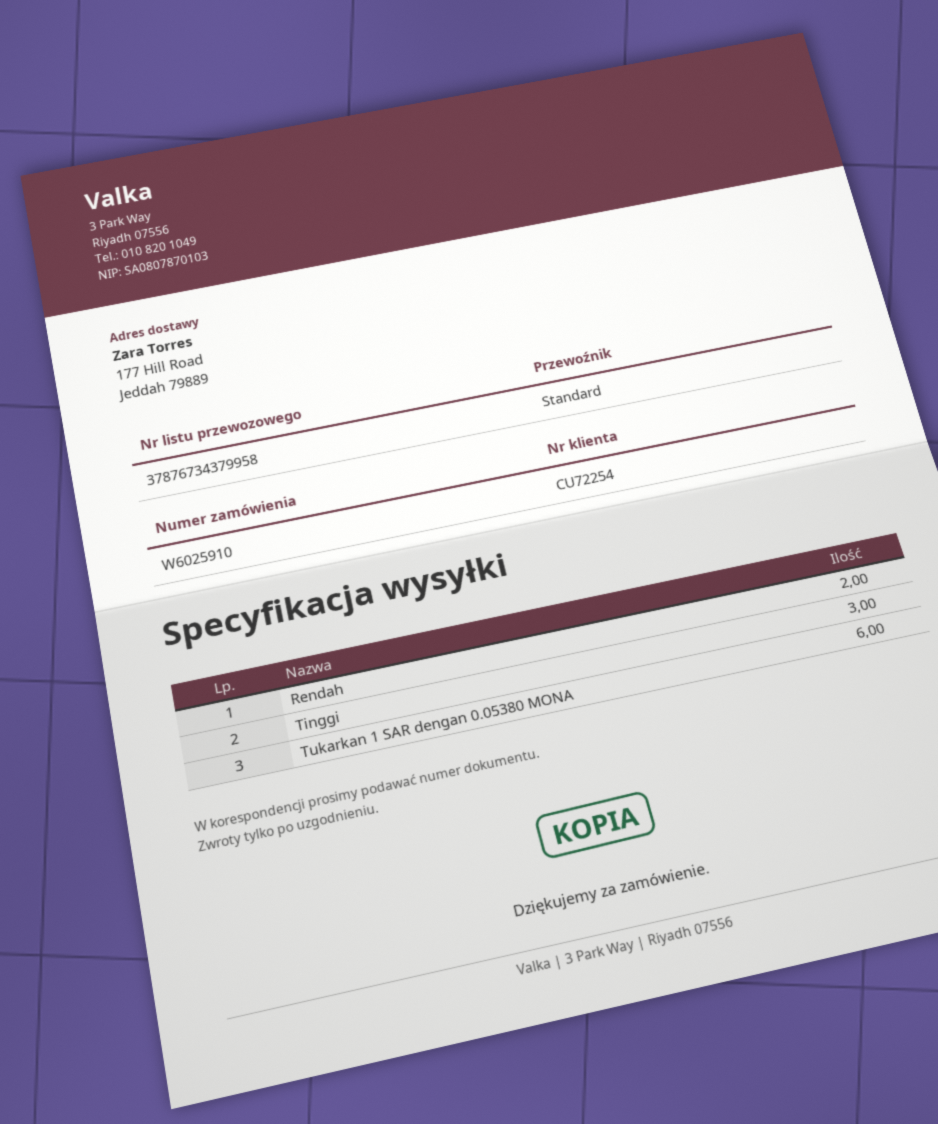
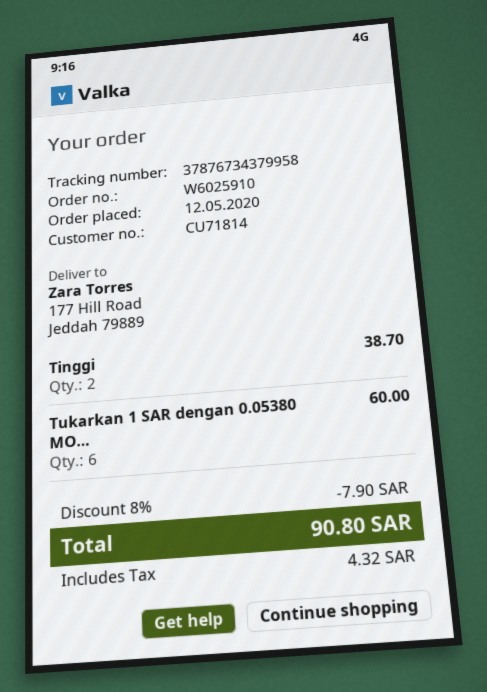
customer number: CU72254 -> CU71814
Rendah: 2 -> none
Tinggi: 3 -> 2

